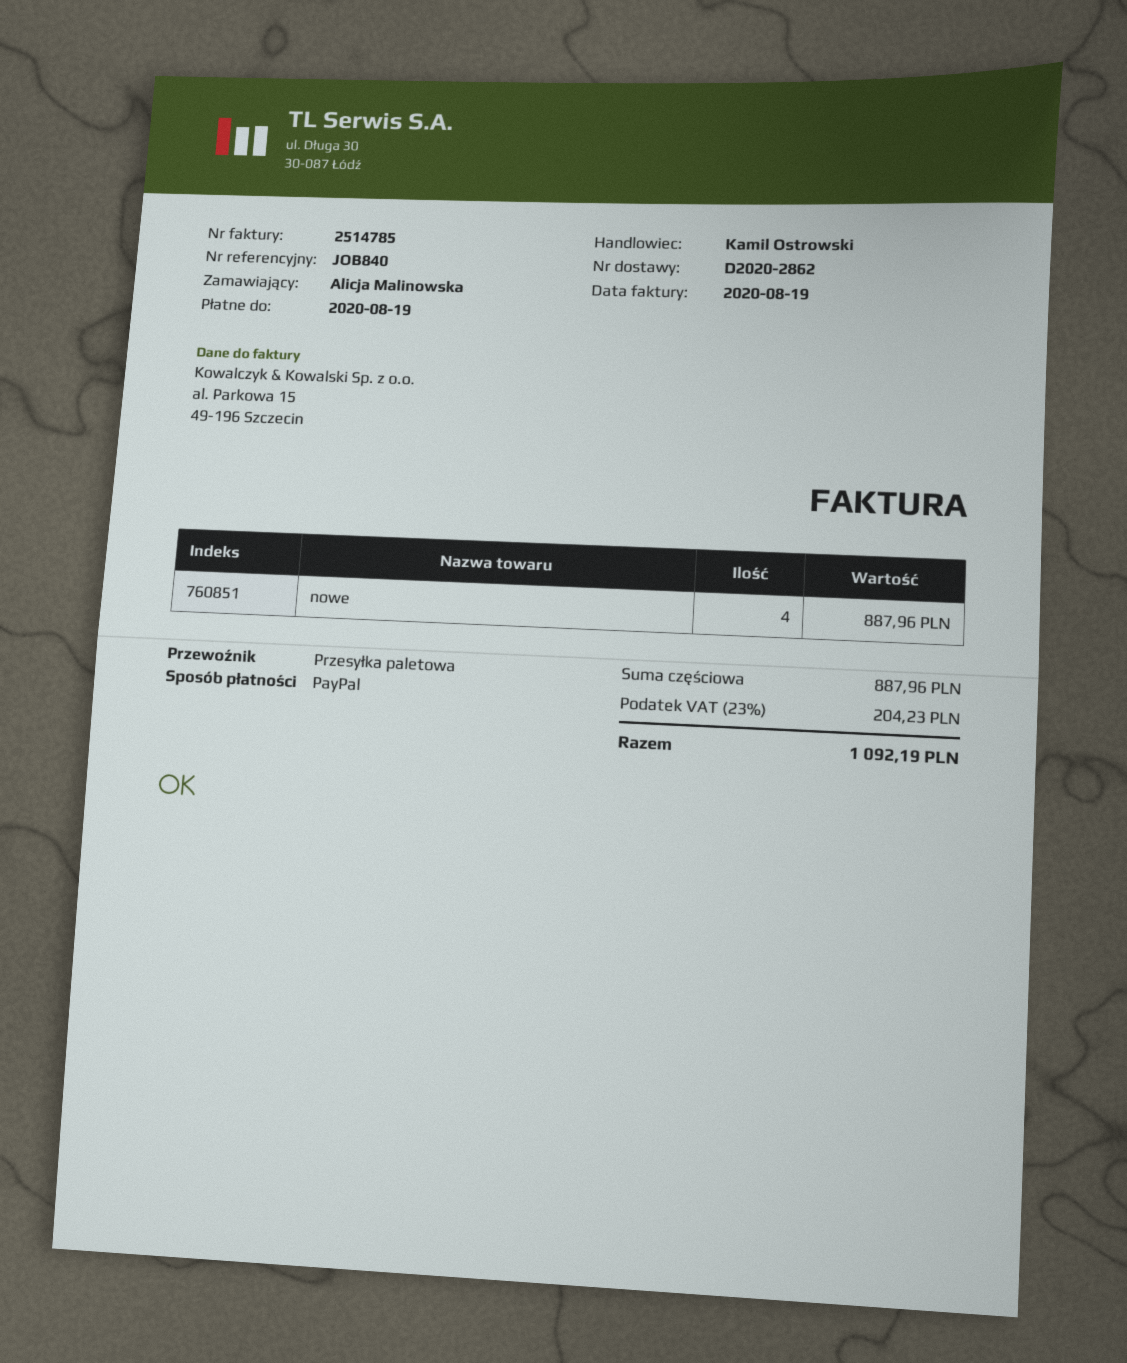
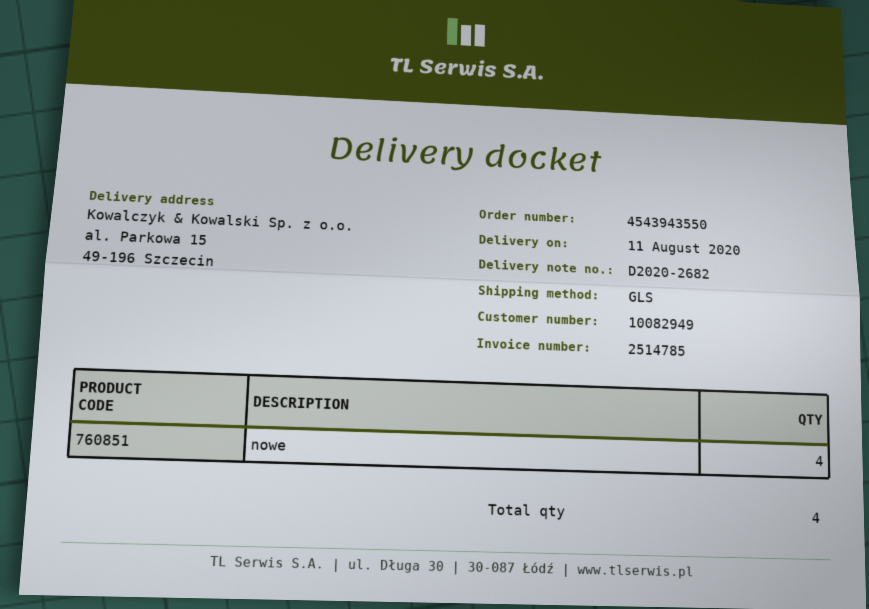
delivery note number: D2020-2862 -> D2020-2682
shipping method: pallet freight -> GLS

